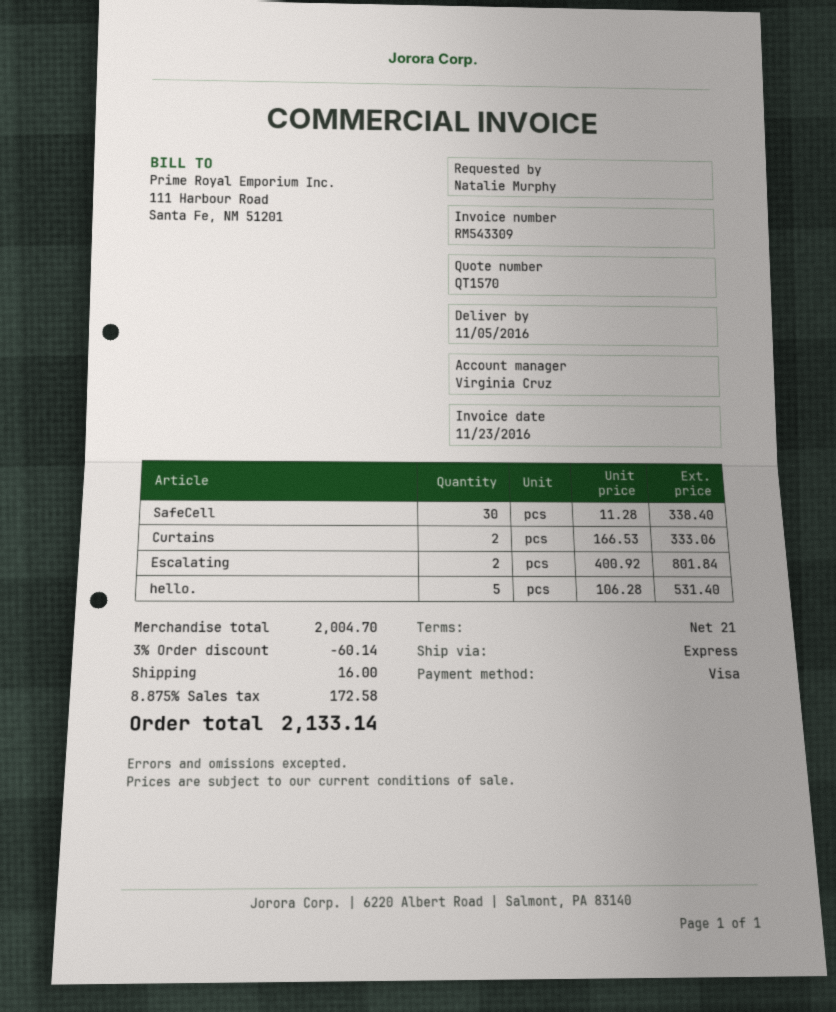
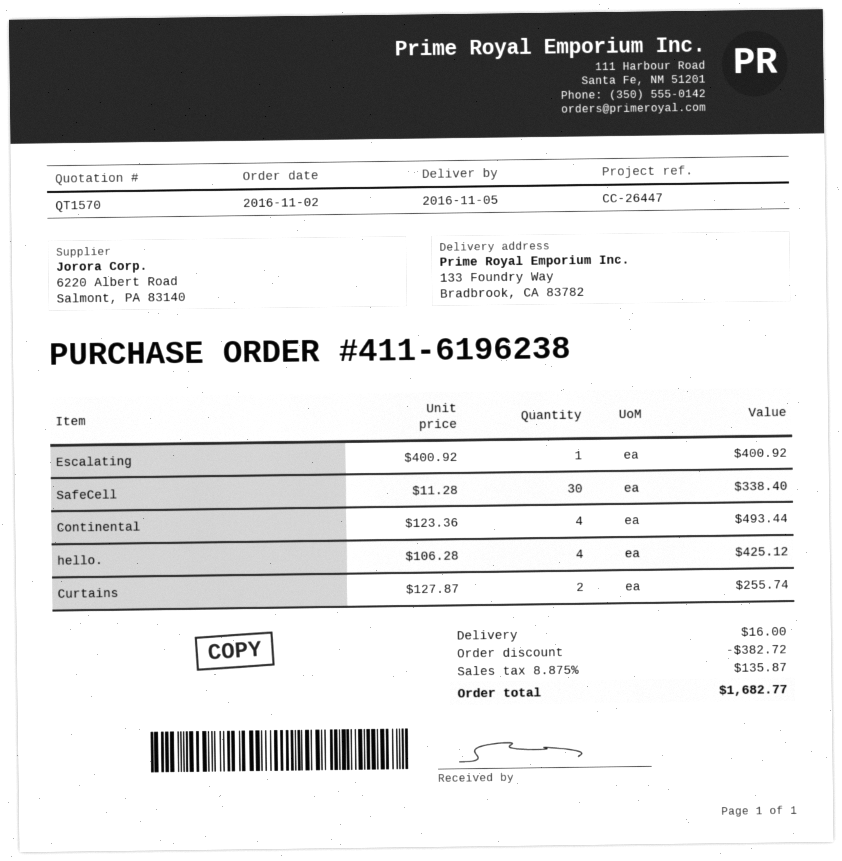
Curtains: 2 x 166.53 = 333.06 -> 2 x 127.87 = 255.74
Escalating: 2 x 400.92 = 801.84 -> 1 x 400.92 = 400.92
hello.: 5 x 106.28 = 531.40 -> 4 x 106.28 = 425.12
Continental: none -> 4 x 123.36 = 493.44
discount: 60.14 -> 382.72
tax: 8.875% = 172.58 -> 8.875% = 135.87
total: 2133.14 -> 1682.77

